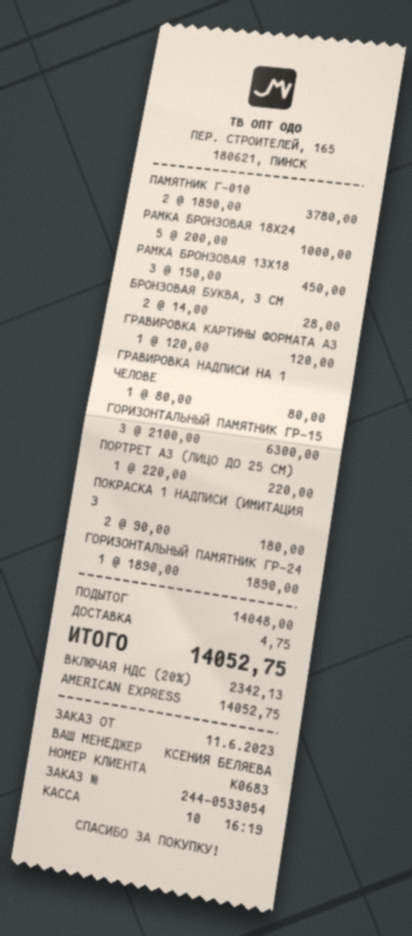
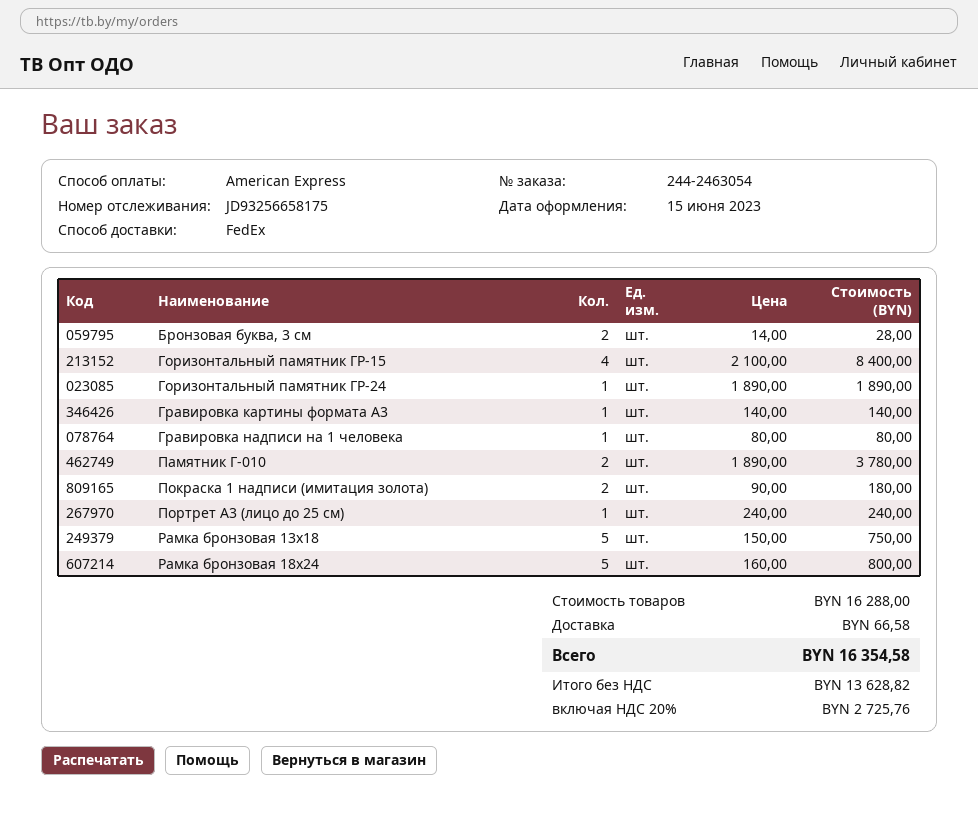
order number: 244-0533054 -> 244-2463054
order date: 2023-06-11 -> 2023-06-15
РАМКА БРОНЗОВАЯ 18Х24: 5 x 200.00 = 1000.00 -> 5 x 160.00 = 800.00
РАМКА БРОНЗОВАЯ 13Х18: 3 x 150.00 = 450.00 -> 5 x 150.00 = 750.00
ГРАВИРОВКА КАРТИНЫ ФОРМАТА А3: 1 x 120.00 = 120.00 -> 1 x 140.00 = 140.00
ГОРИЗОНТАЛЬНЫЙ ПАМЯТНИК ГР-15: 3 x 2100.00 = 6300.00 -> 4 x 2100.00 = 8400.00
ПОРТРЕТ А3 (ЛИЦО ДО 25 СМ): 1 x 220.00 = 220.00 -> 1 x 240.00 = 240.00
subtotal: 14048.00 -> 16288.00
shipping: 4.75 -> 66.58
tax: 20% = 2342.13 -> 20% = 2725.76
total: 14052.75 -> 16354.58

